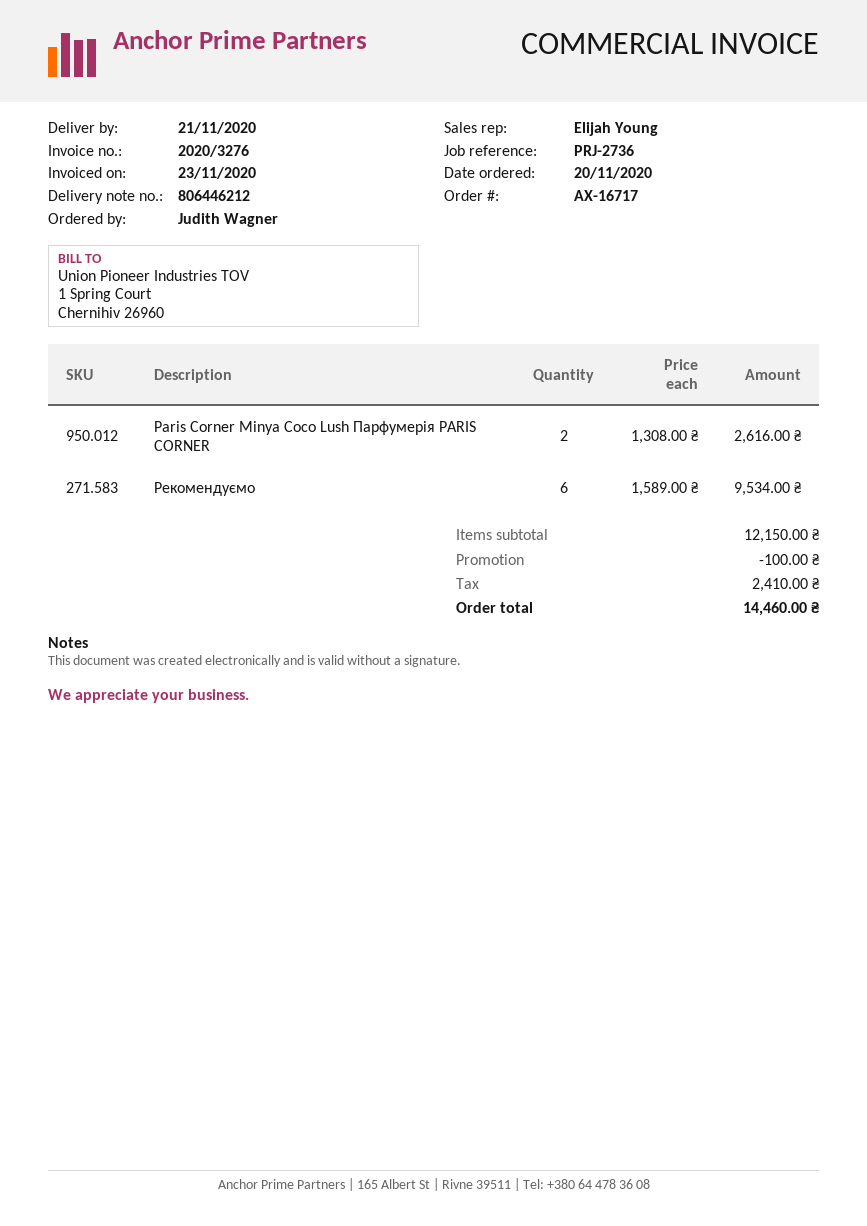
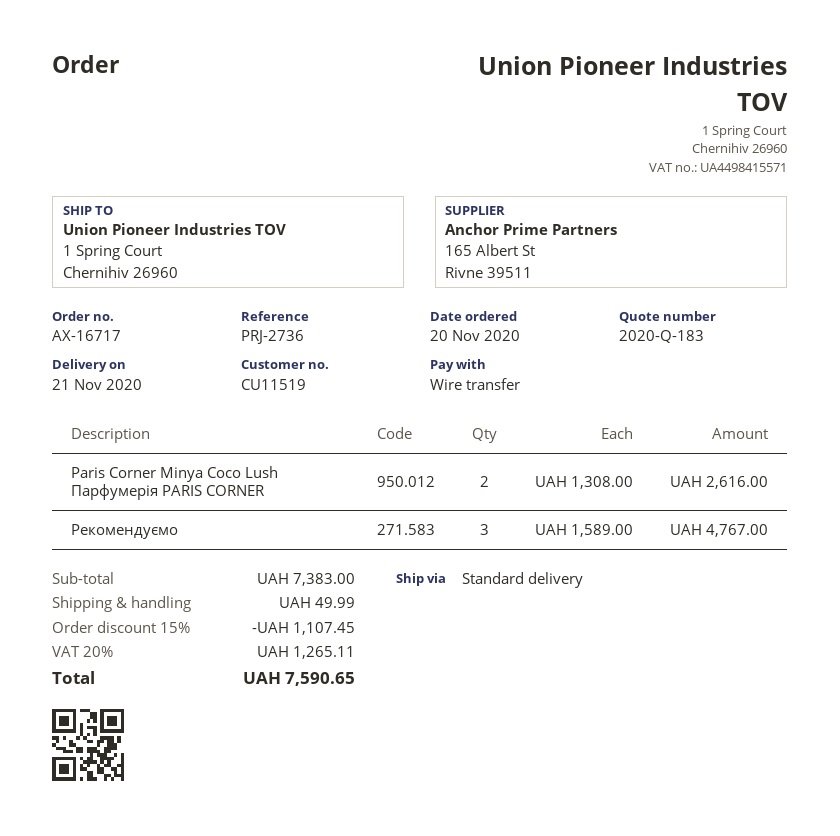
Рекомендуємо: 6 x 1589.00 = 9534.00 -> 3 x 1589.00 = 4767.00
subtotal: 12150.00 -> 7383.00
discount: 100.00 -> 1107.45
shipping: none -> 49.99
tax: 2410.00 -> 1265.11
total: 14460.00 -> 7590.65

